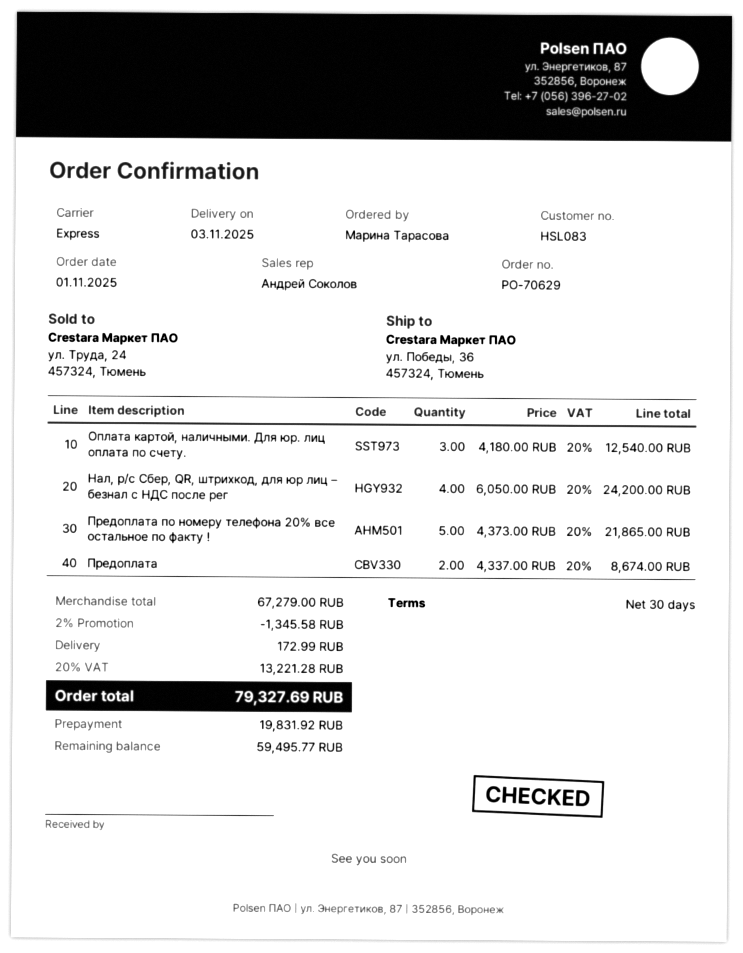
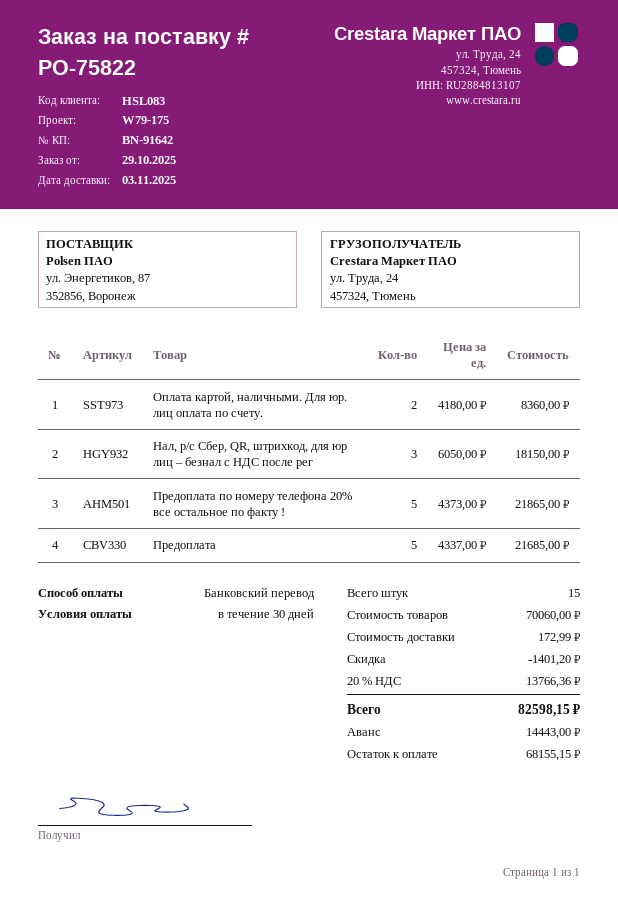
order number: PO-70629 -> PO-75822
order date: 2025-11-01 -> 2025-10-29
ship to: ул. Победы, 36, 457324, Тюмень -> ул. Труда, 24, 457324, Тюмень
Оплата картой, наличными. Для юр. лиц оплата по счету.: 3 x 4180.00 = 12540.00 -> 2 x 4180.00 = 8360.00
Нал, р/с Сбер, QR, штрихкод, для юр лиц – безнал с НДС после рег: 4 x 6050.00 = 24200.00 -> 3 x 6050.00 = 18150.00
Предоплата: 2 x 4337.00 = 8674.00 -> 5 x 4337.00 = 21685.00
subtotal: 67279.00 -> 70060.00
discount: 1345.58 -> 1401.20
tax: 20% = 13221.28 -> 20% = 13766.36
total: 79327.69 -> 82598.15
deposit: 19831.92 -> 14443.00
balance: 59495.77 -> 68155.15

